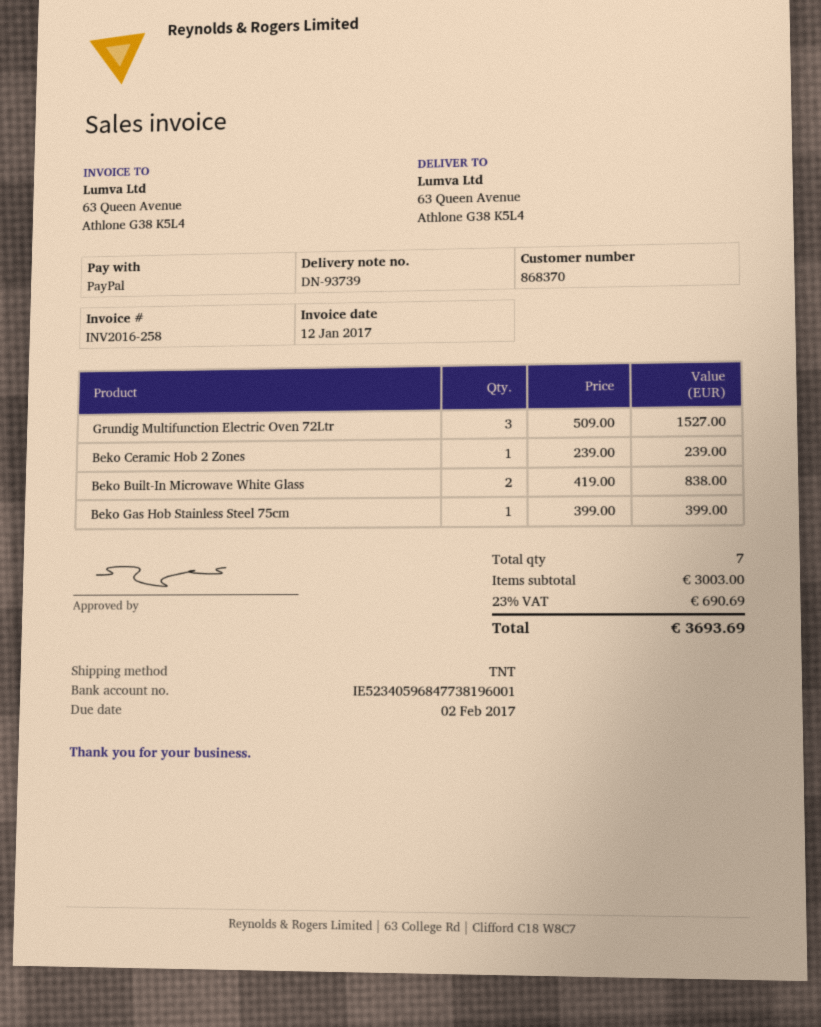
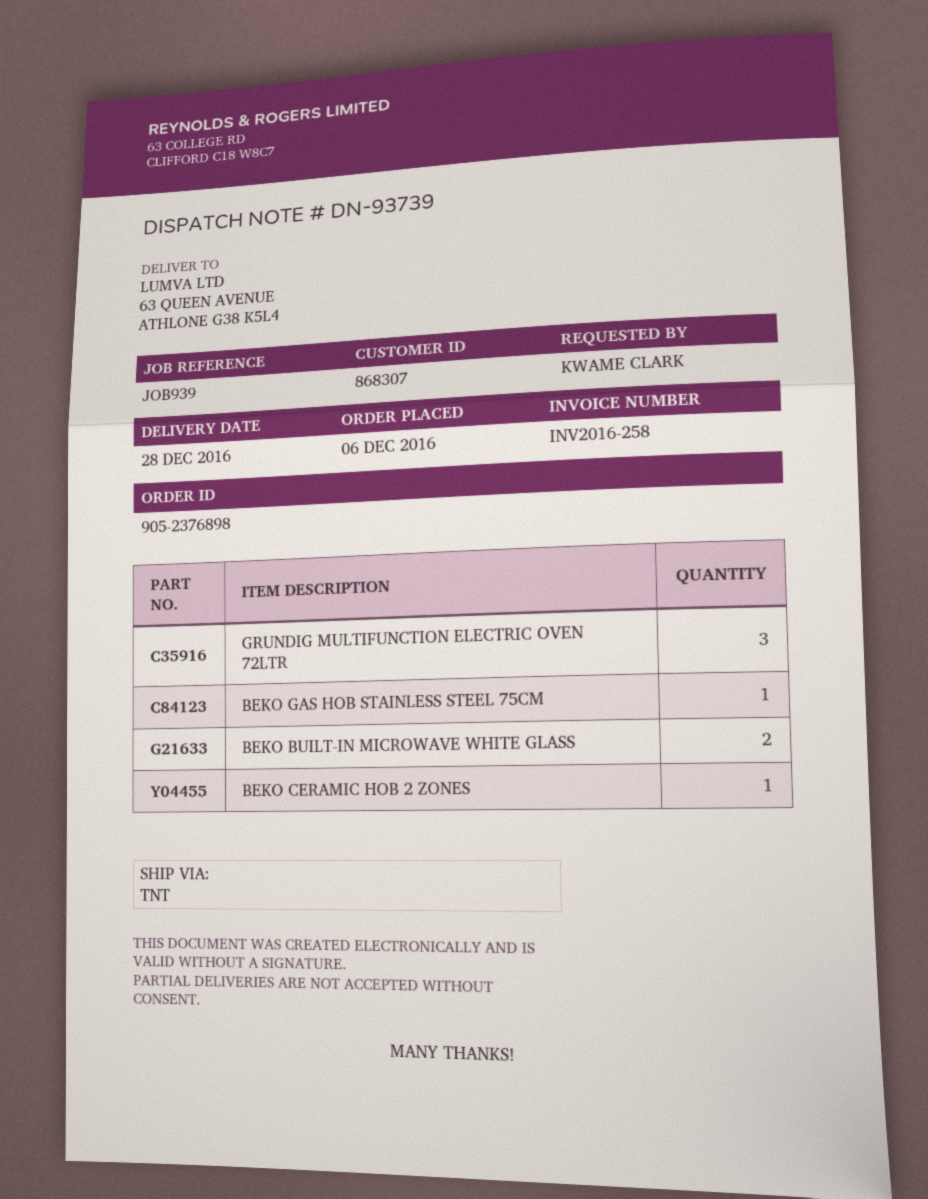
customer number: 868370 -> 868307

